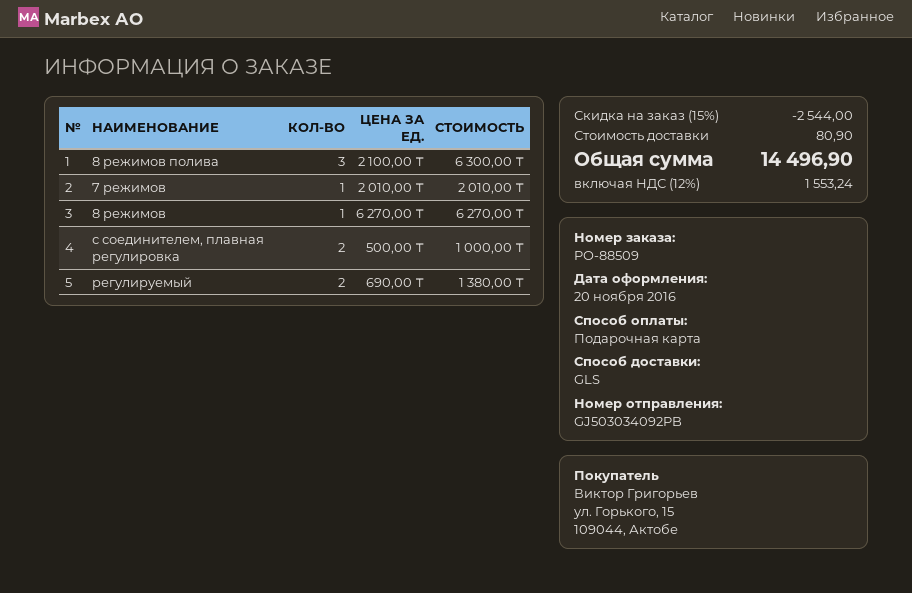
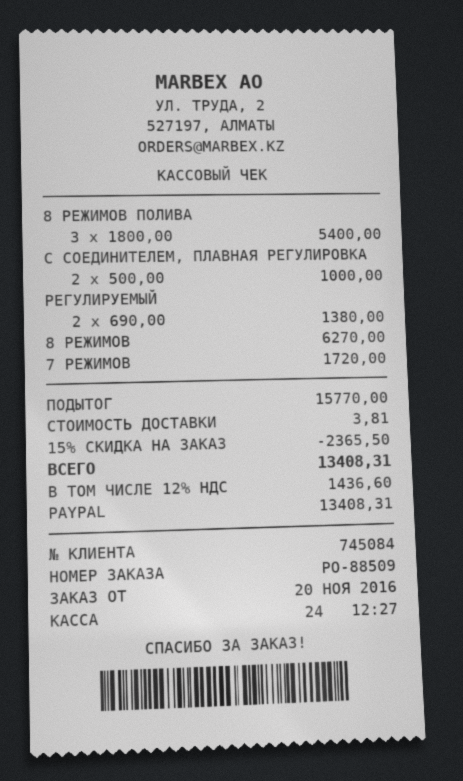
payment method: gift card -> PayPal
8 режимов полива: 3 x 2100.00 = 6300.00 -> 3 x 1800.00 = 5400.00
7 режимов: 1 x 2010.00 = 2010.00 -> 1 x 1720.00 = 1720.00
discount: 15% = 2544.00 -> 15% = 2365.50
shipping: 80.90 -> 3.81
tax: 12% = 1553.24 -> 12% = 1436.60
total: 14496.90 -> 13408.31

